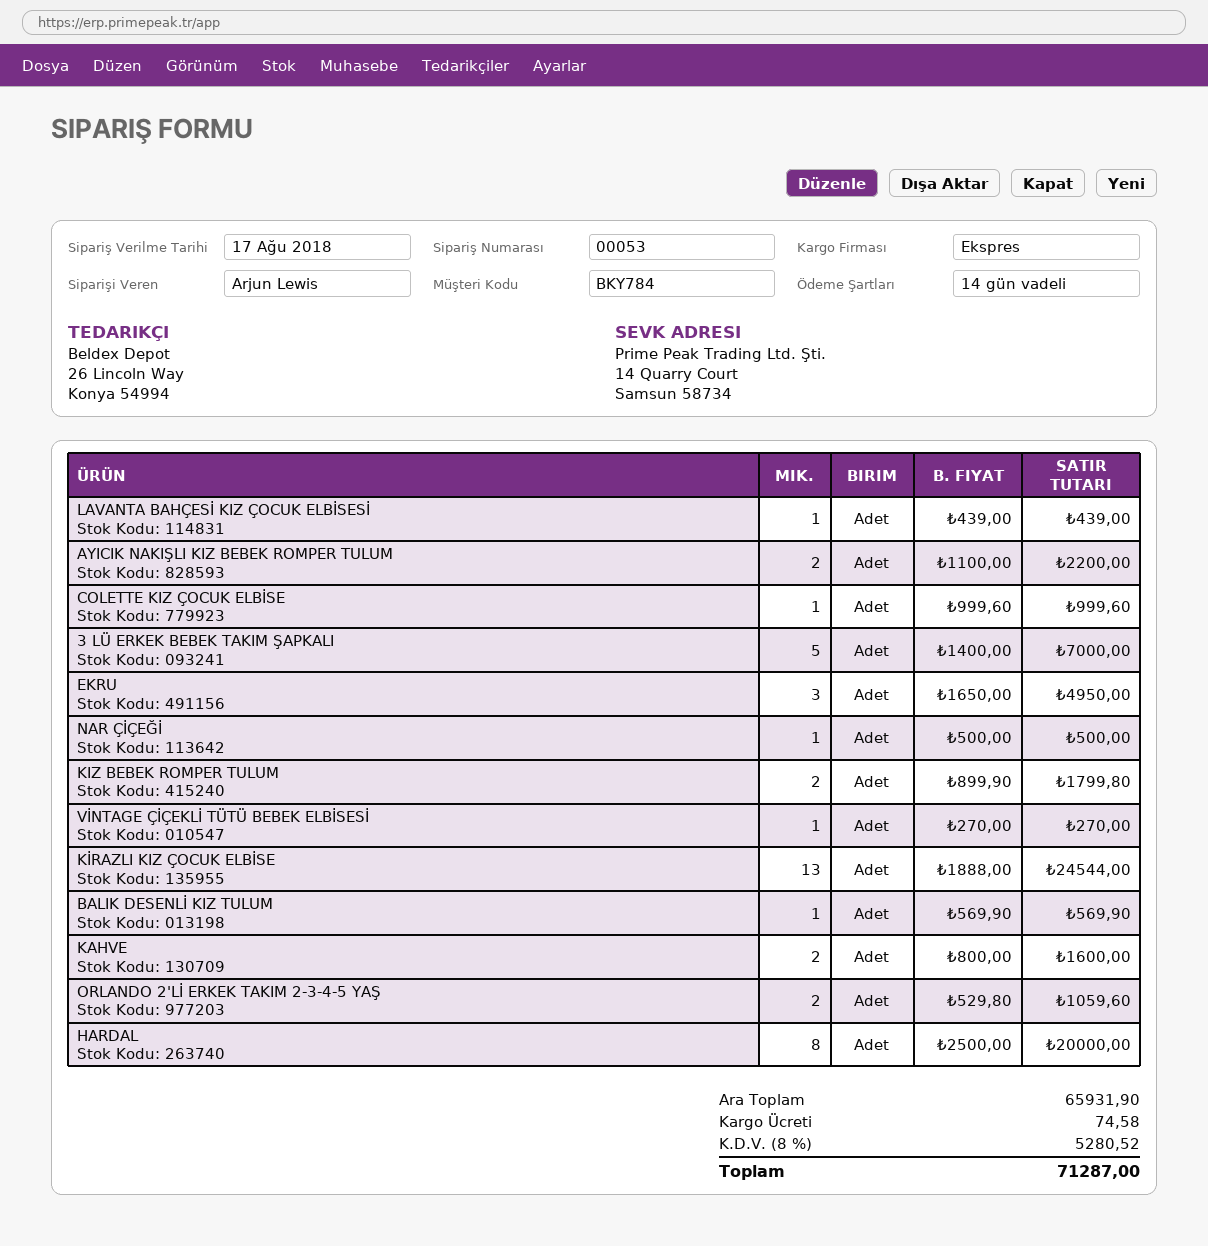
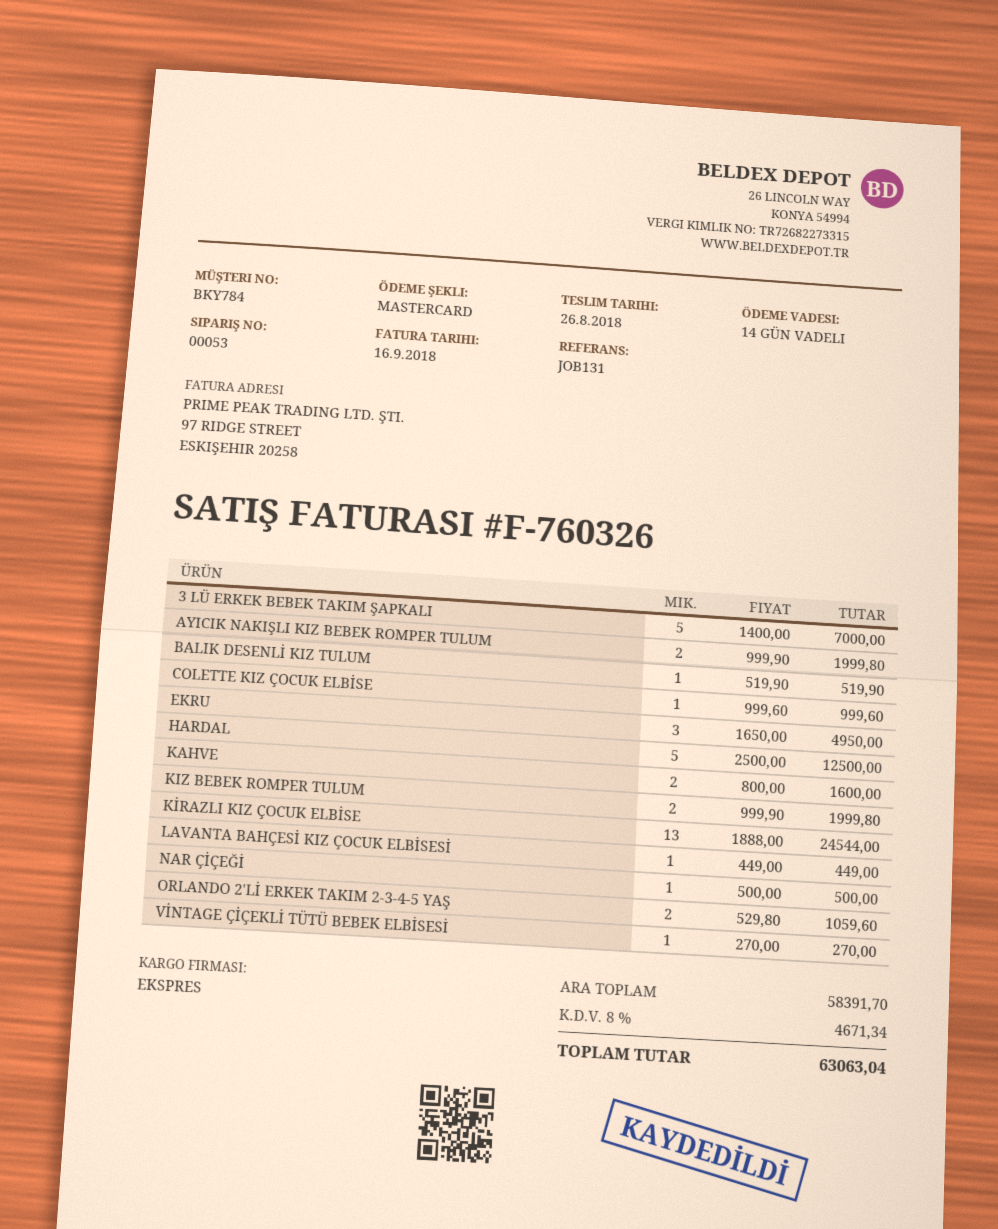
LAVANTA BAHÇESİ KIZ ÇOCUK ELBİSESİ: 1 x 439.00 = 439.00 -> 1 x 449.00 = 449.00
AYICIK NAKIŞLI KIZ BEBEK ROMPER TULUM: 2 x 1100.00 = 2200.00 -> 2 x 999.90 = 1999.80
KIZ BEBEK ROMPER TULUM: 2 x 899.90 = 1799.80 -> 2 x 999.90 = 1999.80
BALIK DESENLİ KIZ TULUM: 1 x 569.90 = 569.90 -> 1 x 519.90 = 519.90
HARDAL: 8 x 2500.00 = 20000.00 -> 5 x 2500.00 = 12500.00
subtotal: 65931.90 -> 58391.70
shipping: 74.58 -> none
tax: 8% = 5280.52 -> 8% = 4671.34
total: 71287.00 -> 63063.04

